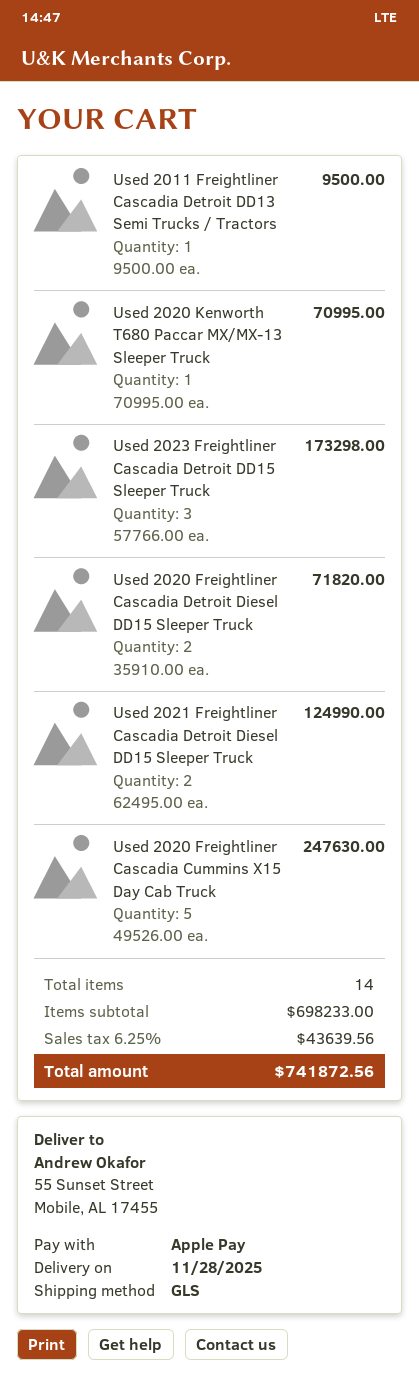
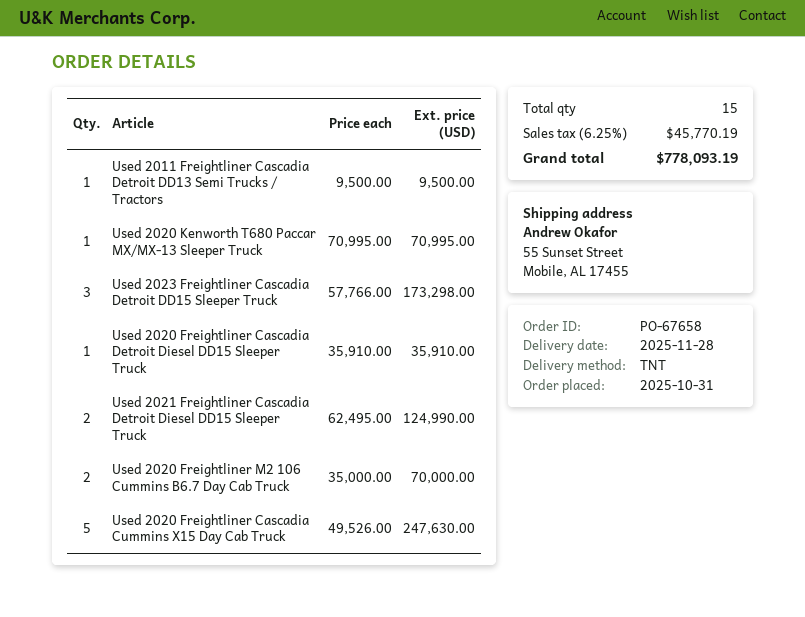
shipping method: GLS -> TNT
Used 2020 Freightliner Cascadia Detroit Diesel DD15 Sleeper Truck: 2 x 35910.00 = 71820.00 -> 1 x 35910.00 = 35910.00
Used 2020 Freightliner M2 106 Cummins B6.7 Day Cab Truck: none -> 2 x 35000.00 = 70000.00
total quantity: 14 -> 15
tax: 6.25% = 43639.56 -> 6.25% = 45770.19
total: 741872.56 -> 778093.19

